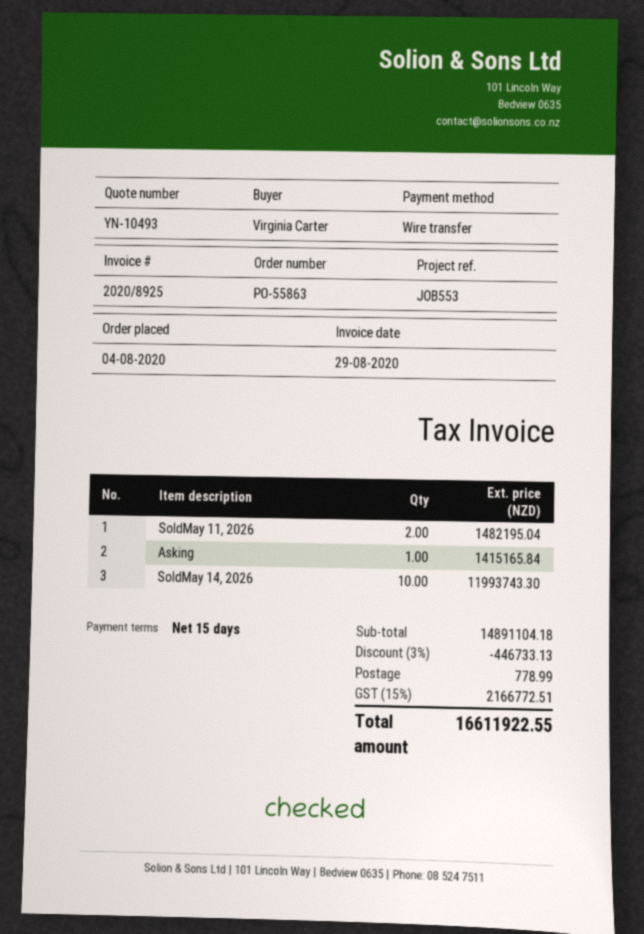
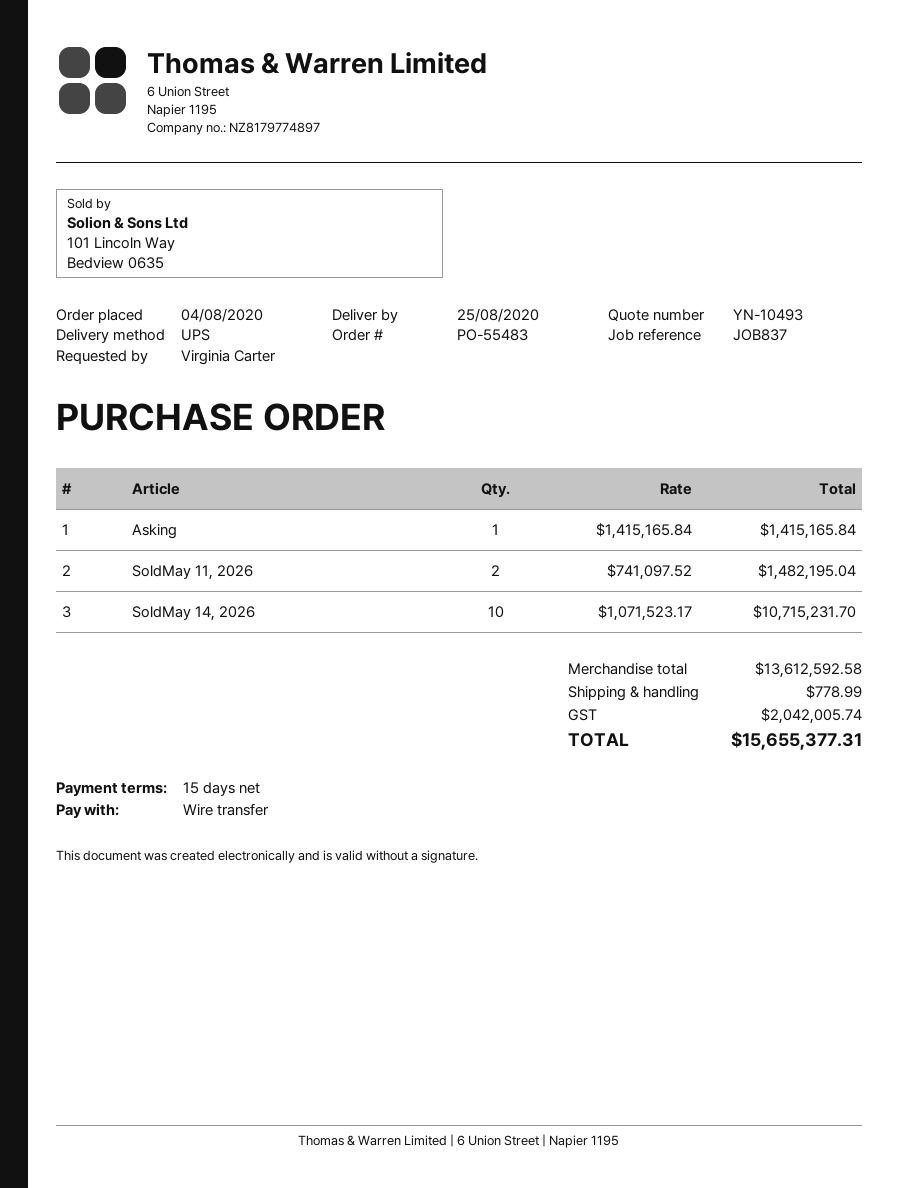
order number: PO-55863 -> PO-55483
reference: JOB553 -> JOB837
SoldMay 14, 2026: 10 for 11993743.30 -> 10 for 10715231.70
subtotal: 14891104.18 -> 13612592.58
discount: 3% = 446733.13 -> none
tax: 2166772.51 -> 2042005.74
total: 16611922.55 -> 15655377.31

